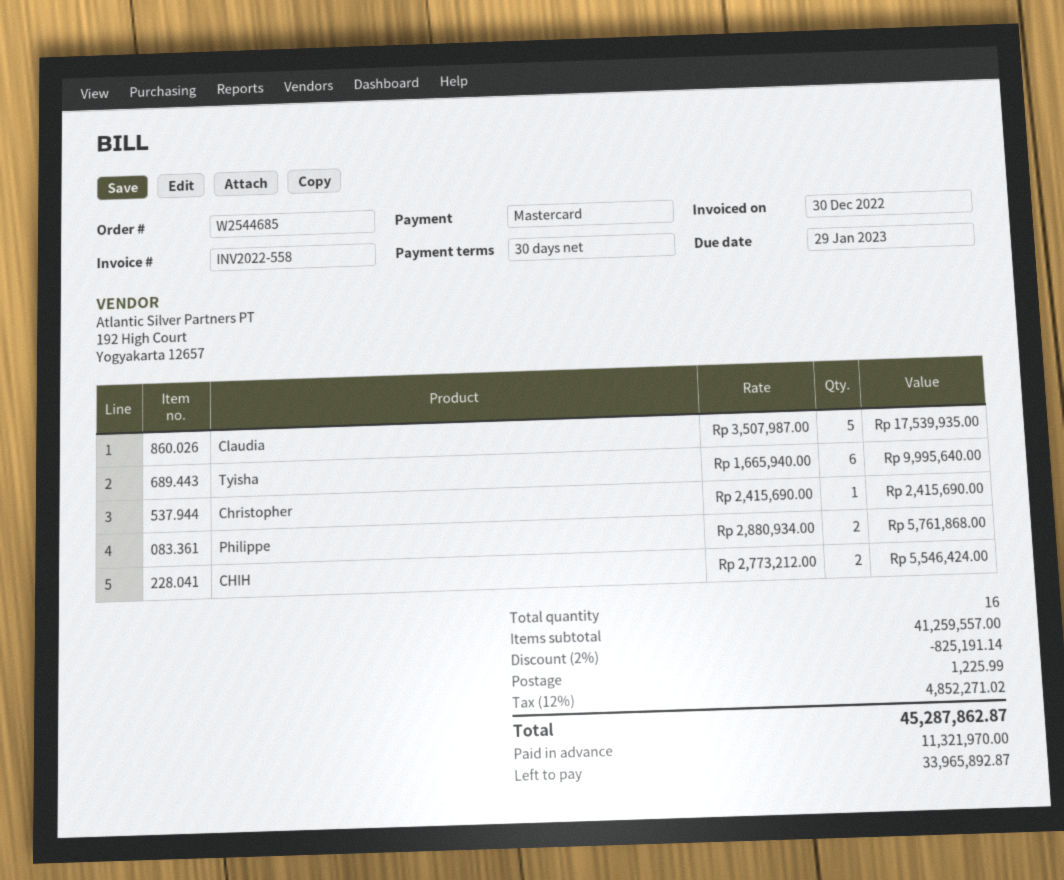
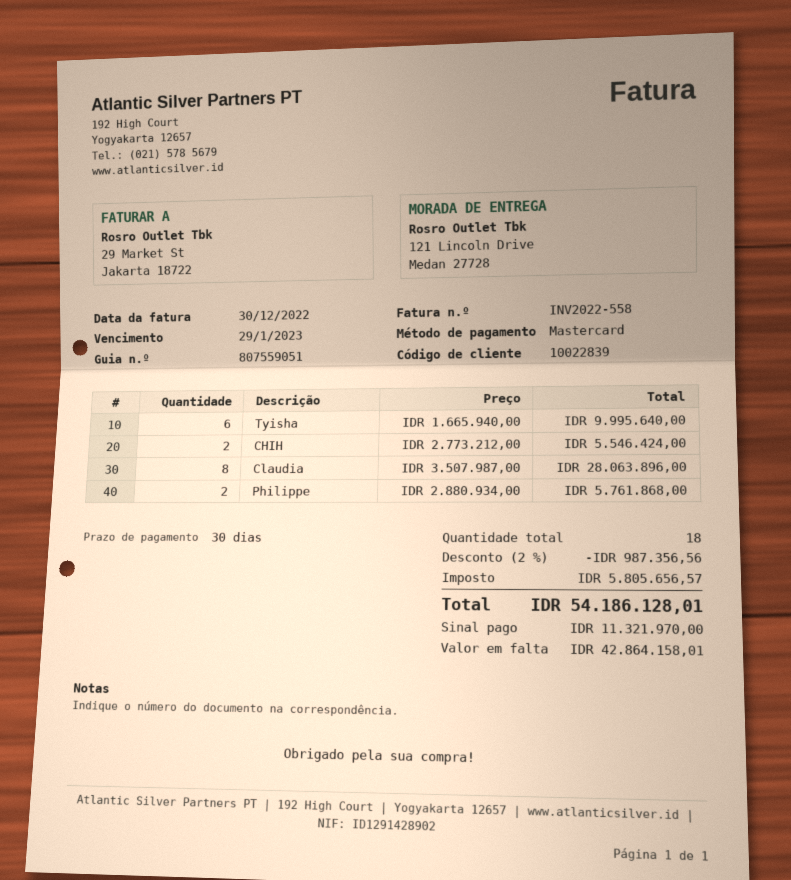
Claudia: 5 x 3507987.00 = 17539935.00 -> 8 x 3507987.00 = 28063896.00
Christopher: 1 x 2415690.00 = 2415690.00 -> none
total quantity: 16 -> 18
discount: 2% = 825191.14 -> 2% = 987356.56
shipping: 1225.99 -> none
tax: 4852271.02 -> 5805656.57
total: 45287862.87 -> 54186128.01
balance: 33965892.87 -> 42864158.01

